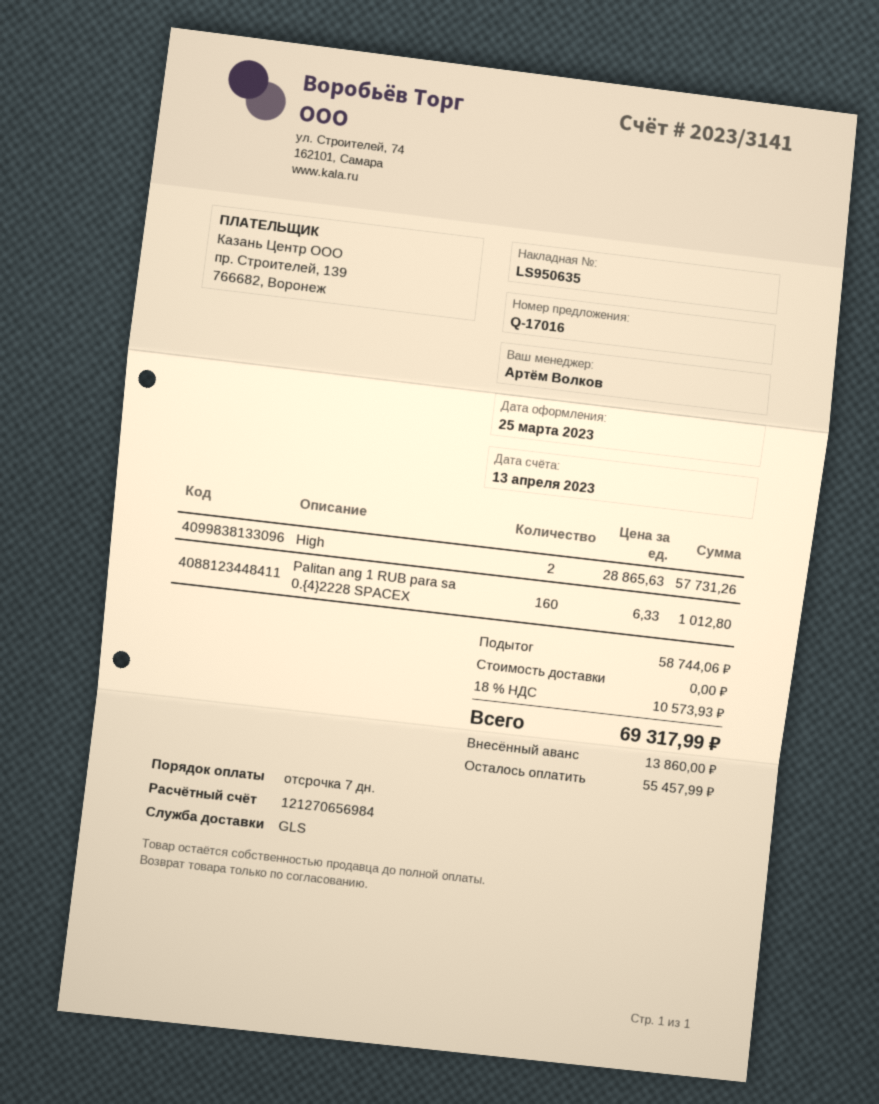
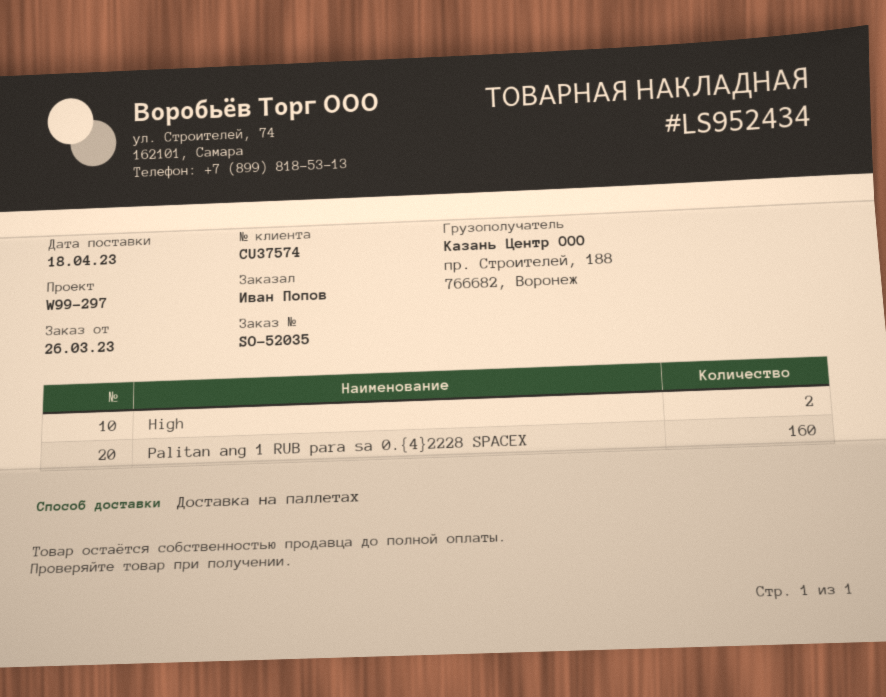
order date: 2023-03-25 -> 2023-03-26
delivery note number: LS950635 -> LS952434
shipping method: GLS -> pallet freight

